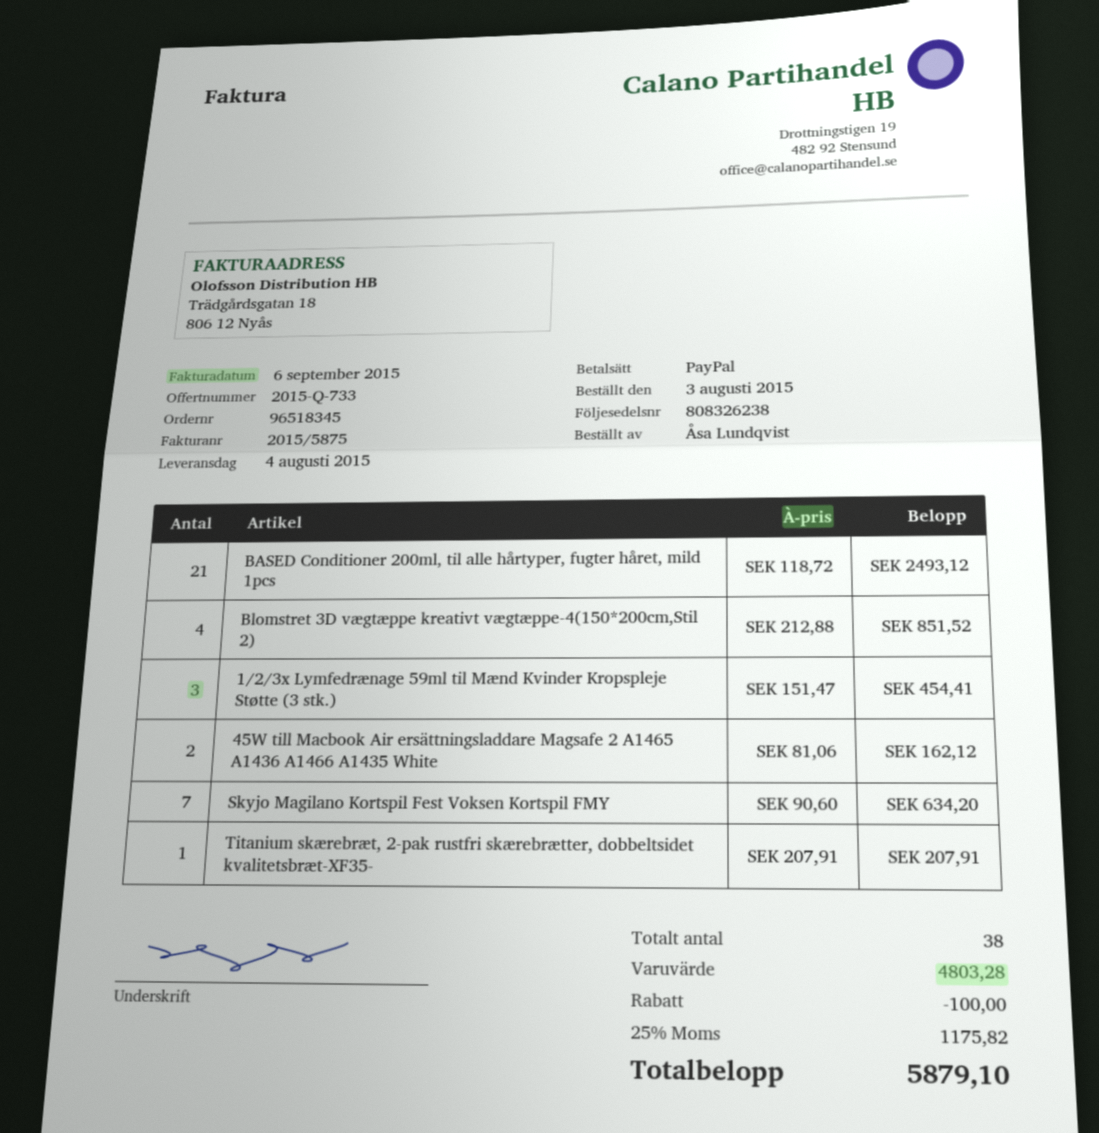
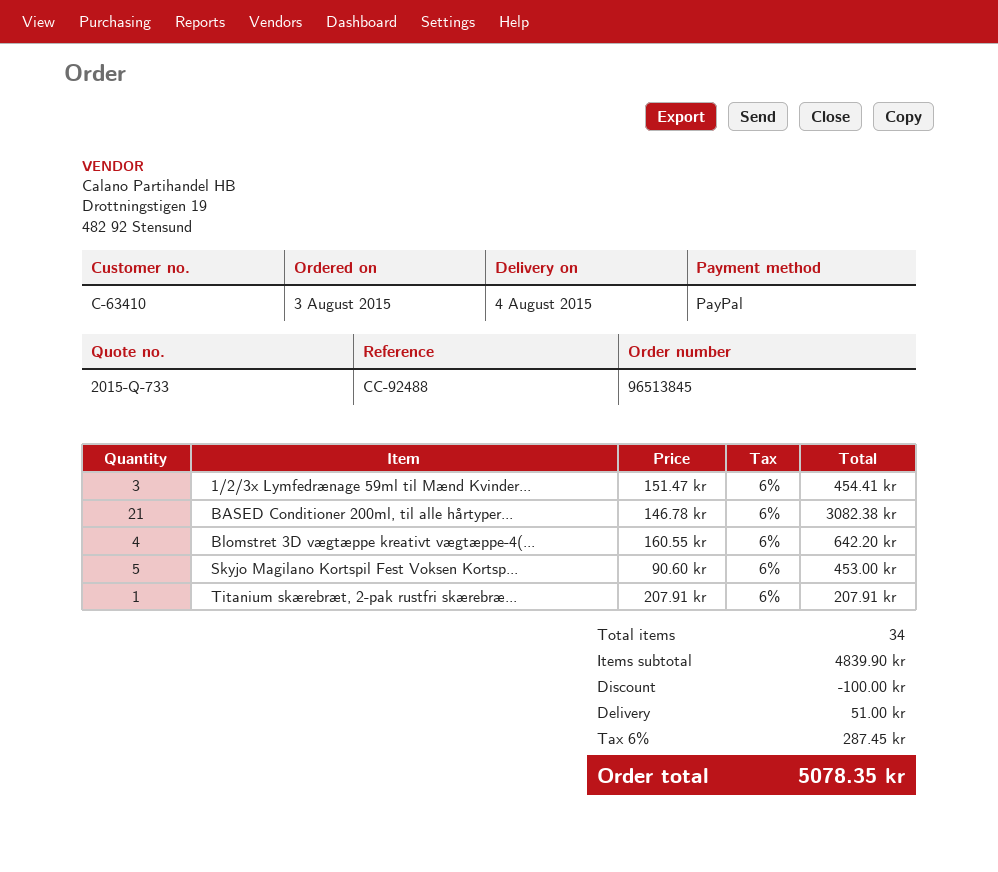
order number: 96518345 -> 96513845
BASED Conditioner 200ml, til alle hårtyper, fugter håret, mild 1pcs: 21 x 118.72 = 2493.12 -> 21 x 146.78 = 3082.38
Blomstret 3D vægtæppe kreativt vægtæppe-4(150*200cm,Stil 2): 4 x 212.88 = 851.52 -> 4 x 160.55 = 642.20
45W till Macbook Air ersättningsladdare Magsafe 2 A1465 A1436 A1466 A1435 White: 2 x 81.06 = 162.12 -> none
Skyjo Magilano Kortspil Fest Voksen Kortspil FMY: 7 x 90.60 = 634.20 -> 5 x 90.60 = 453.00
total quantity: 38 -> 34
subtotal: 4803.28 -> 4839.90
shipping: none -> 51.00
tax: 25% = 1175.82 -> 6% = 287.45
total: 5879.10 -> 5078.35

